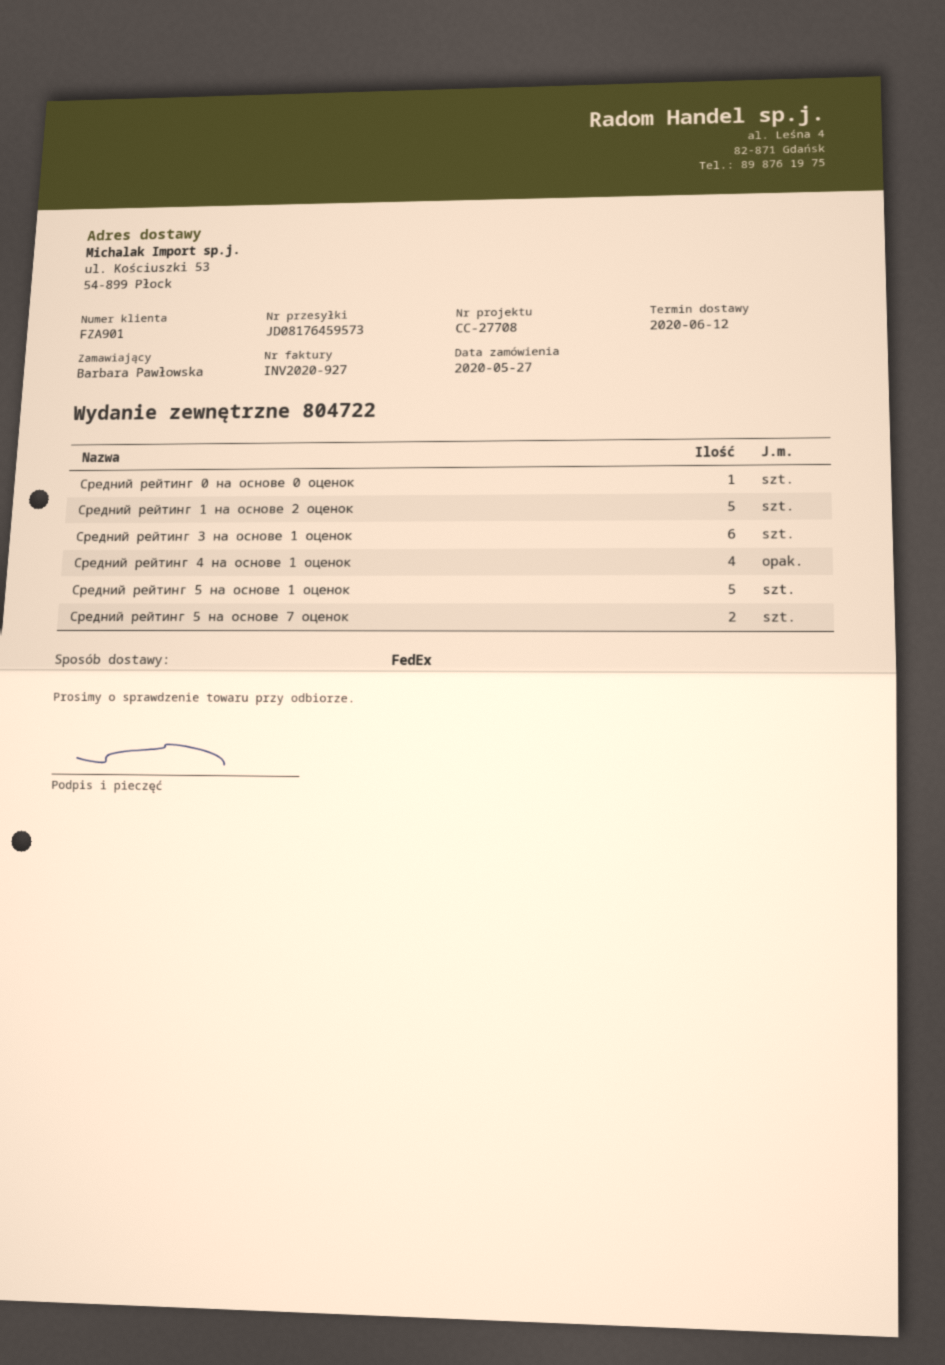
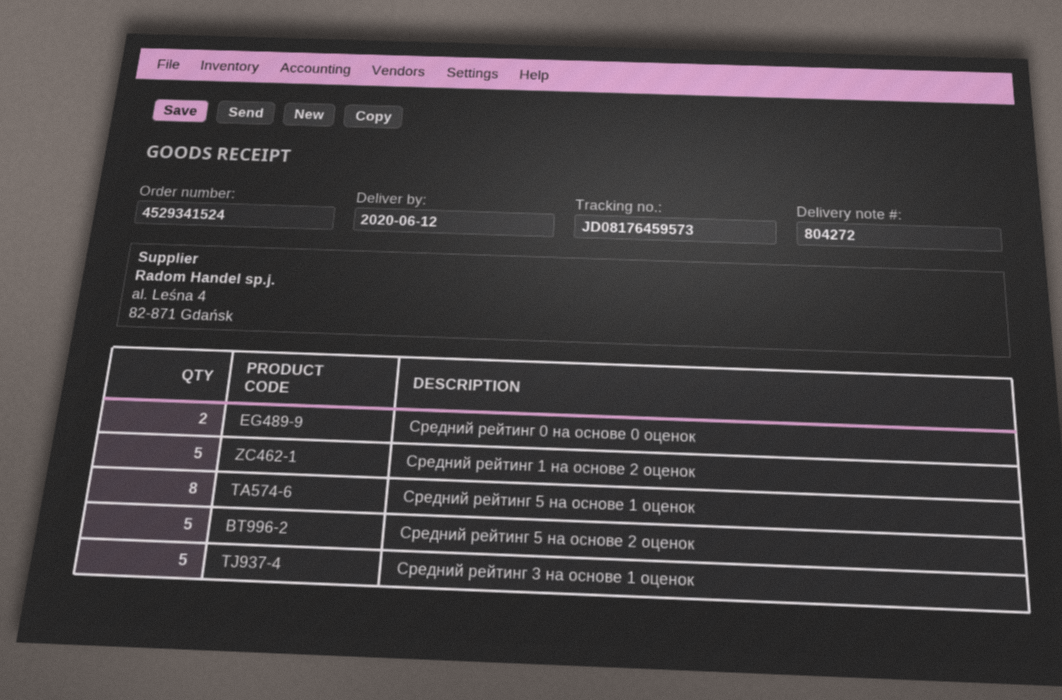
delivery note number: 804722 -> 804272
Средний рейтинг 0 на основе 0 оценок: 1 -> 2
Средний рейтинг 3 на основе 1 оценок: 6 -> 5
Средний рейтинг 4 на основе 1 оценок: 4 -> none
Средний рейтинг 5 на основе 1 оценок: 5 -> 8
Средний рейтинг 5 на основе 7 оценок: 2 -> none
Средний рейтинг 5 на основе 2 оценок: none -> 5

